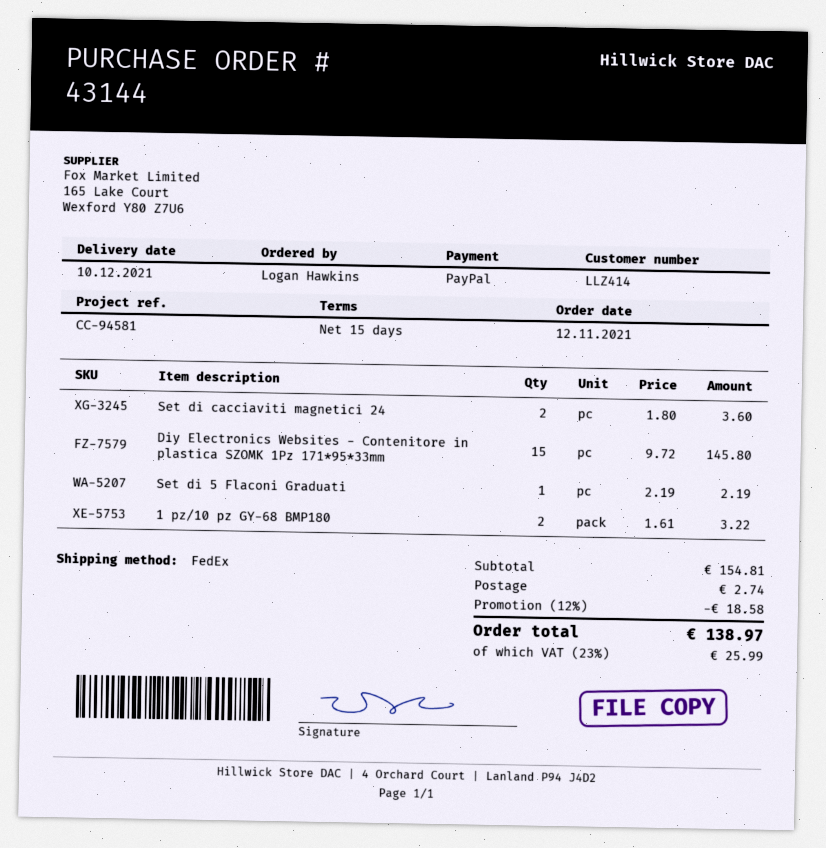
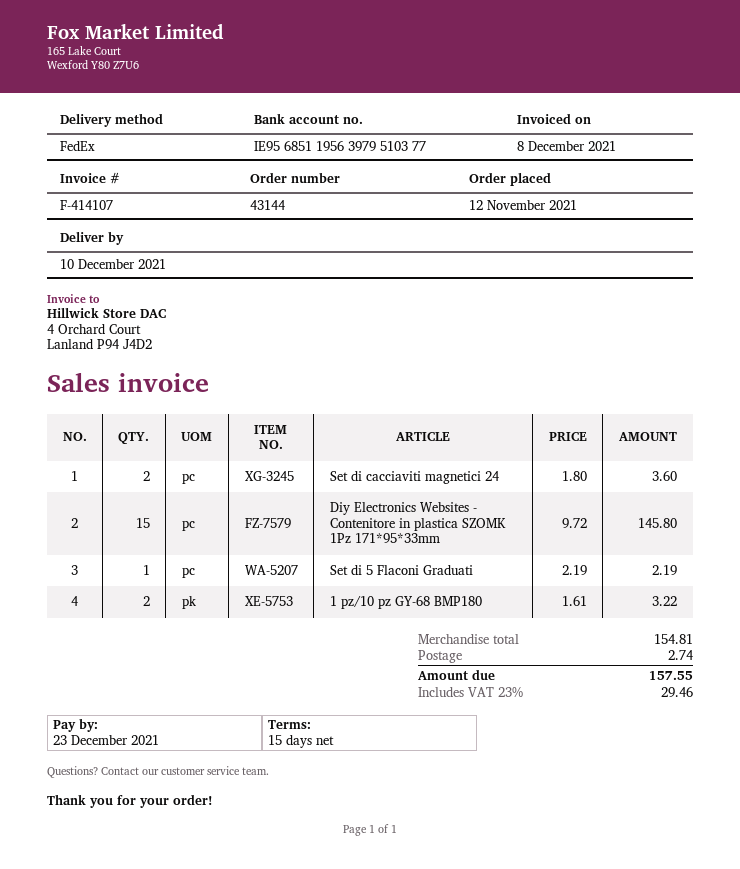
discount: 12% = 18.58 -> none
tax: 23% = 25.99 -> 23% = 29.46
total: 138.97 -> 157.55

